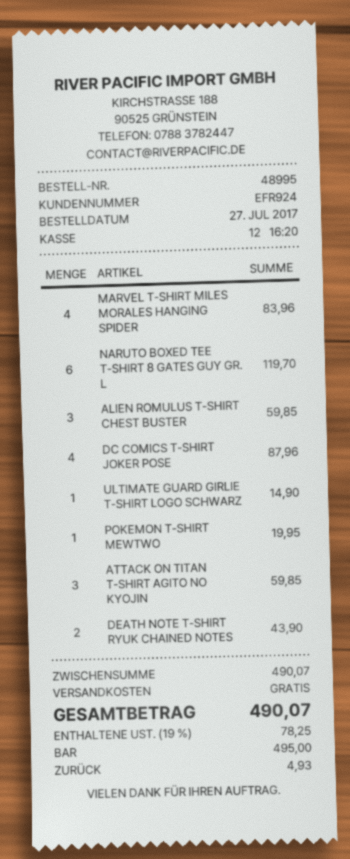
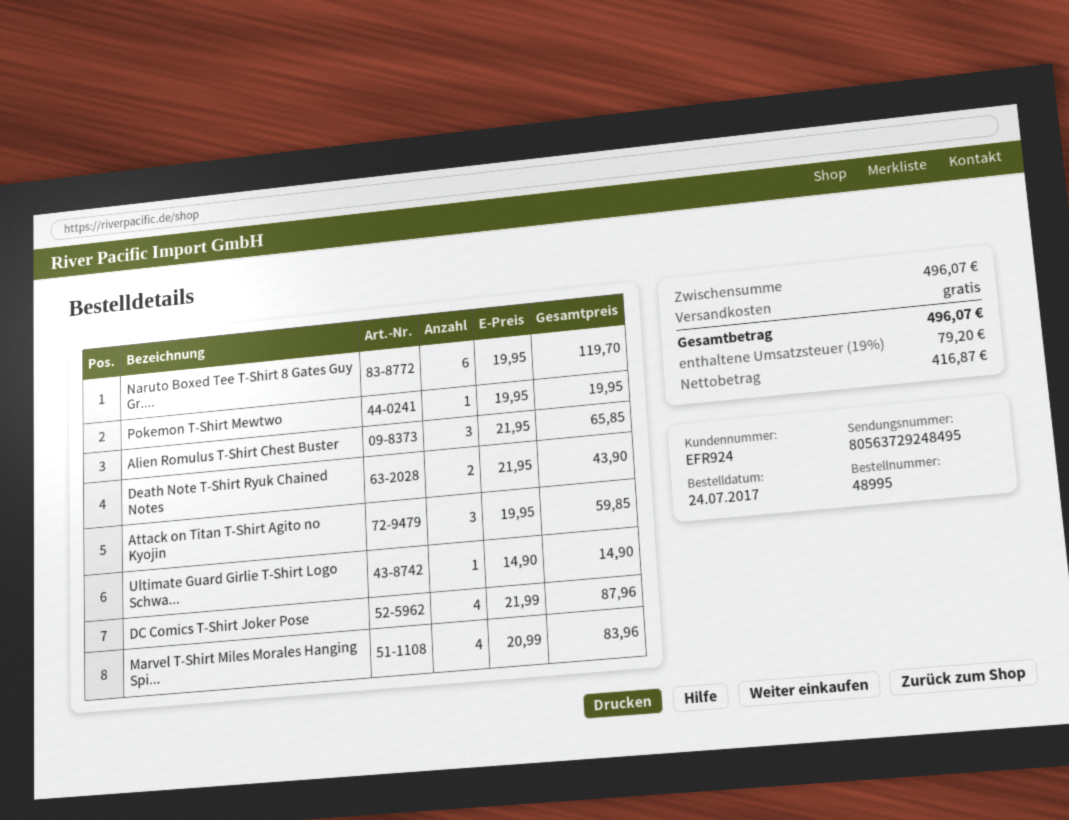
order date: 2017-07-27 -> 2017-07-24
ALIEN ROMULUS T-SHIRT CHEST BUSTER: 3 for 59.85 -> 3 for 65.85
subtotal: 490.07 -> 496.07
tax: 19% = 78.25 -> 19% = 79.20
total: 490.07 -> 496.07

